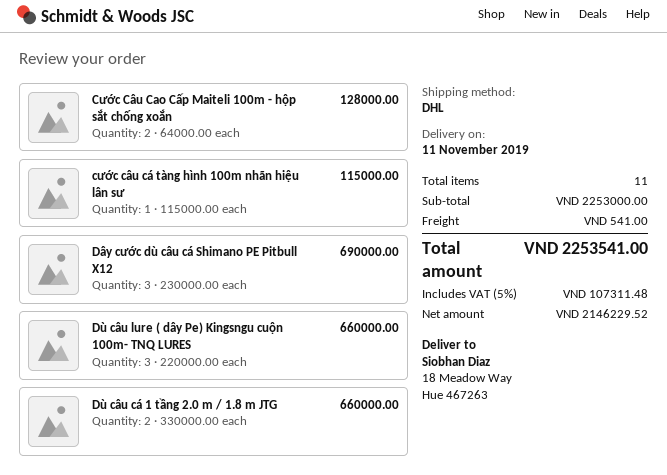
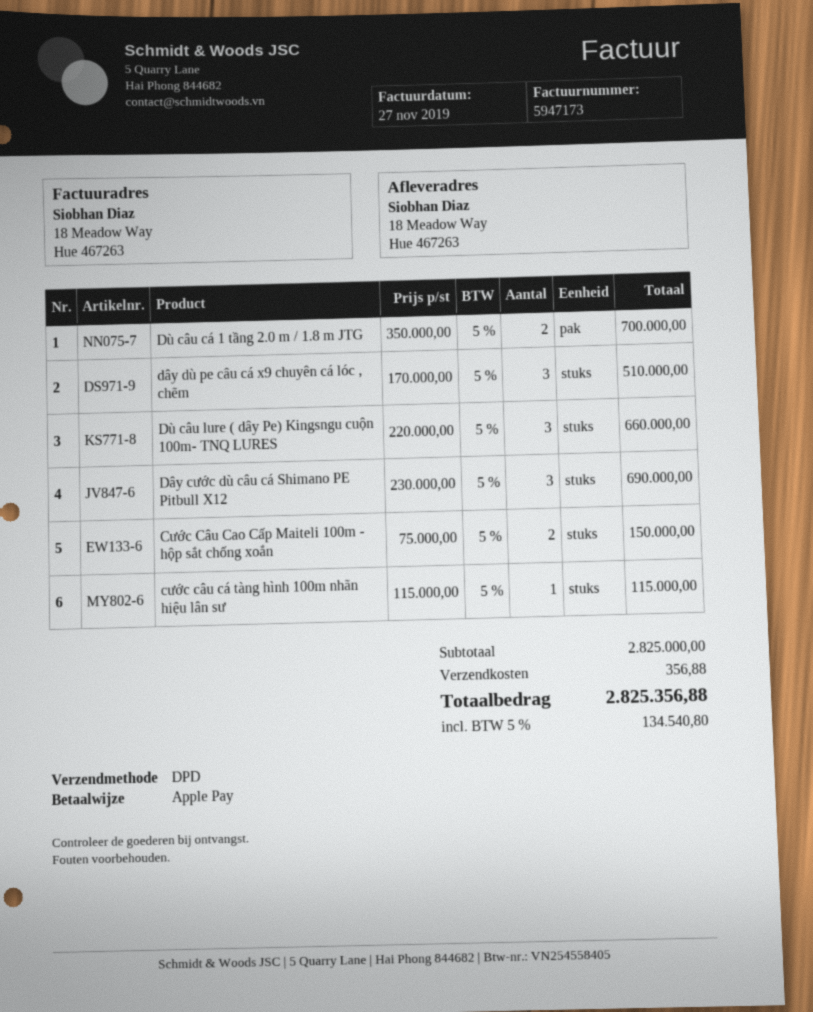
shipping method: DHL -> DPD
Cước Câu Cao Cấp Maiteli 100m - hộp sắt chống xoắn: 2 x 64000.00 = 128000.00 -> 2 x 75000.00 = 150000.00
Dù câu cá 1 tầng 2.0 m / 1.8 m JTG: 2 x 330000.00 = 660000.00 -> 2 x 350000.00 = 700000.00
dây dù pe câu cá x9 chuyên cá lóc , chẽm: none -> 3 x 170000.00 = 510000.00
subtotal: 2253000.00 -> 2825000.00
shipping: 541.00 -> 356.88
tax: 5% = 107311.48 -> 5% = 134540.80
total: 2253541.00 -> 2825356.88

